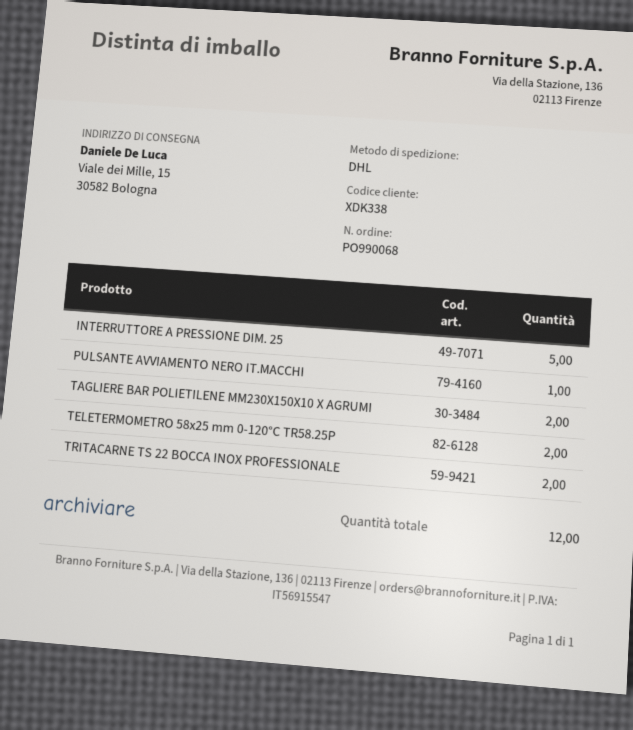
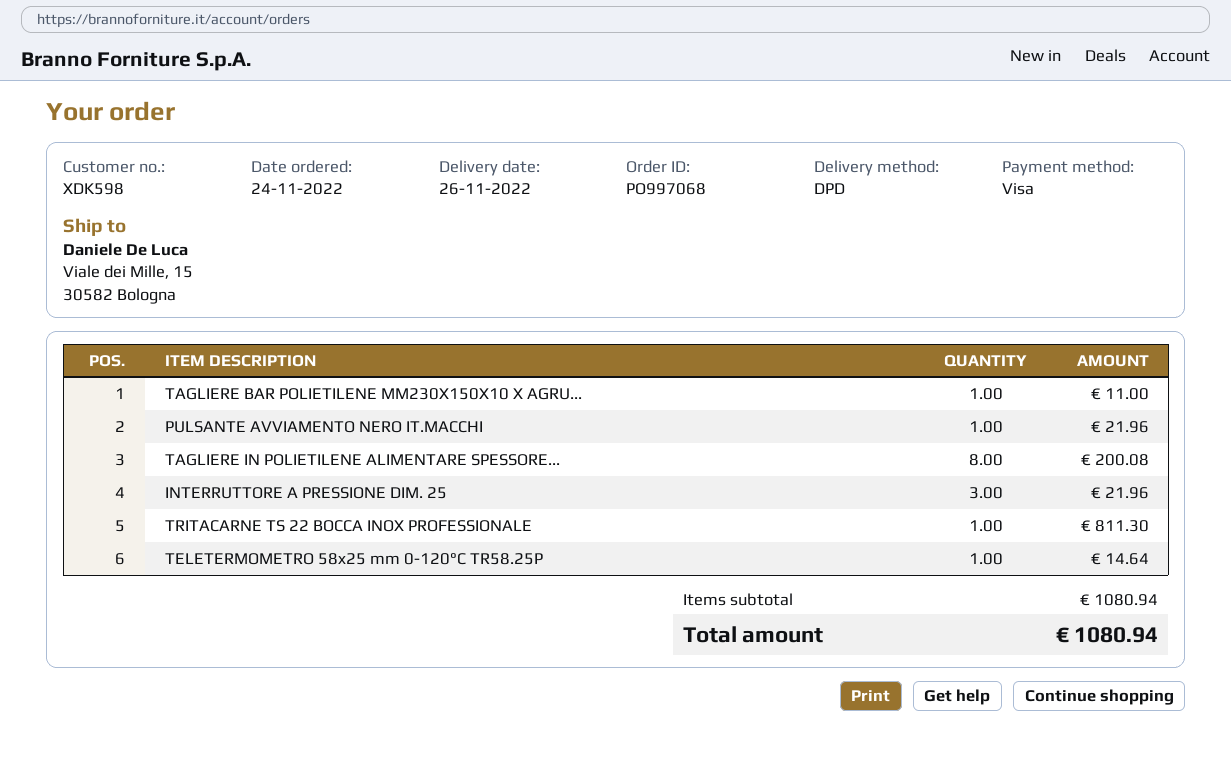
order number: PO990068 -> PO997068
customer number: XDK338 -> XDK598
shipping method: DHL -> DPD
INTERRUTTORE A PRESSIONE DIM. 25: 5 -> 3
TAGLIERE BAR POLIETILENE MM230X150X10 X AGRUMI: 2 -> 1
TELETERMOMETRO 58x25 mm 0-120°C TR58.25P: 2 -> 1
TRITACARNE TS 22 BOCCA INOX PROFESSIONALE: 2 -> 1
TAGLIERE IN POLIETILENE ALIMENTARE SPESSORE...: none -> 8

